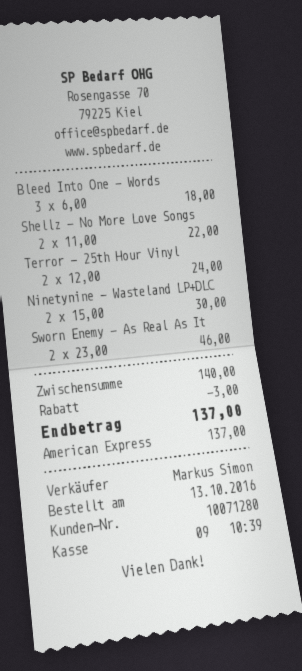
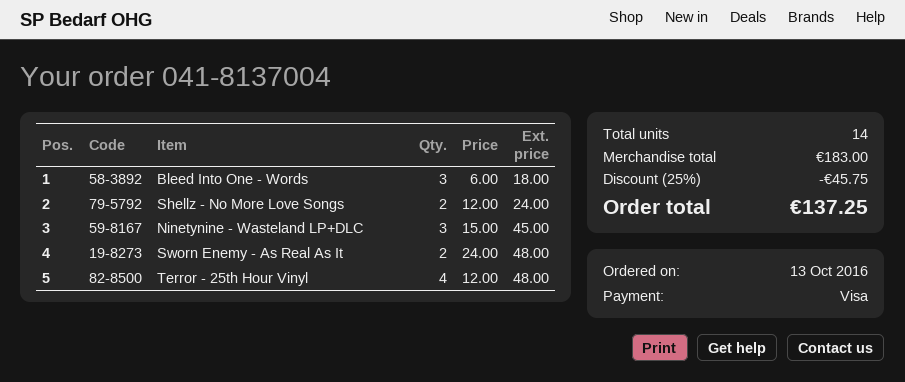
payment method: American Express -> Visa
Shellz - No More Love Songs: 2 x 11.00 = 22.00 -> 2 x 12.00 = 24.00
Terror - 25th Hour Vinyl: 2 x 12.00 = 24.00 -> 4 x 12.00 = 48.00
Ninetynine - Wasteland LP+DLC: 2 x 15.00 = 30.00 -> 3 x 15.00 = 45.00
Sworn Enemy - As Real As It: 2 x 23.00 = 46.00 -> 2 x 24.00 = 48.00
subtotal: 140.00 -> 183.00
discount: 3.00 -> 45.75
total: 137.00 -> 137.25

